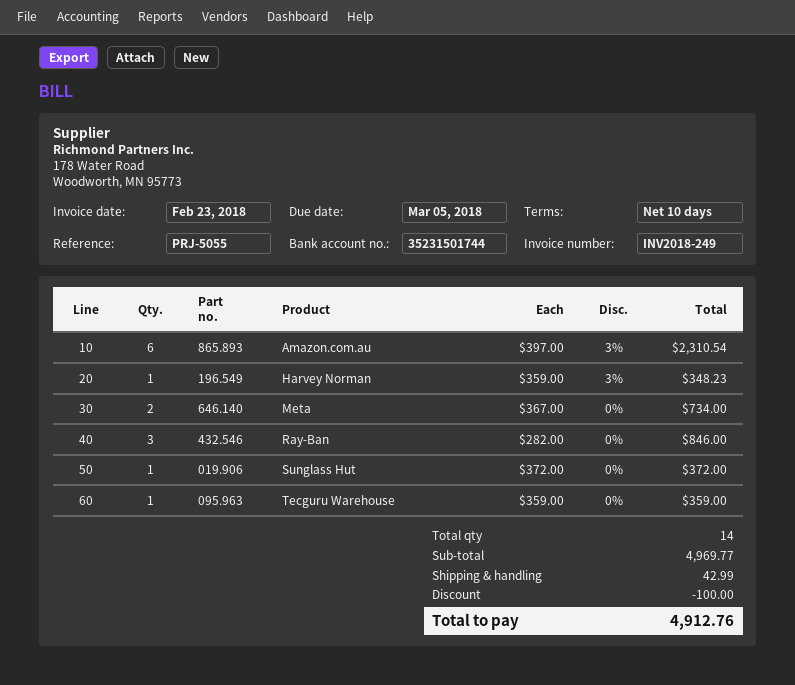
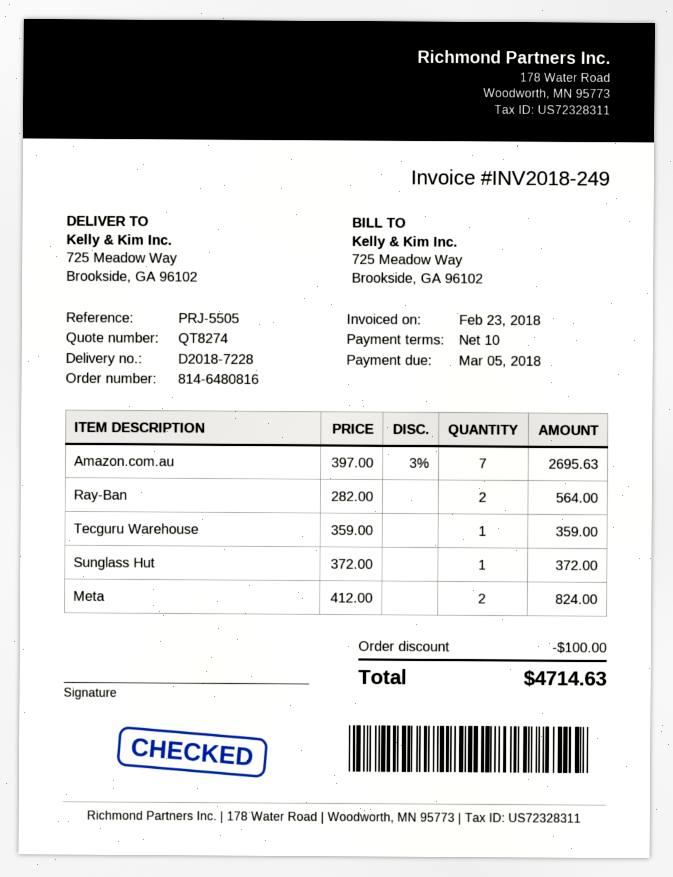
reference: PRJ-5055 -> PRJ-5505
Amazon.com.au: 6 x 397.00 - 3% = 2310.54 -> 7 x 397.00 - 3% = 2695.63
Harvey Norman: 1 x 359.00 - 3% = 348.23 -> none
Meta: 2 x 367.00 = 734.00 -> 2 x 412.00 = 824.00
Ray-Ban: 3 x 282.00 = 846.00 -> 2 x 282.00 = 564.00
shipping: 42.99 -> none
total: 4912.76 -> 4714.63

